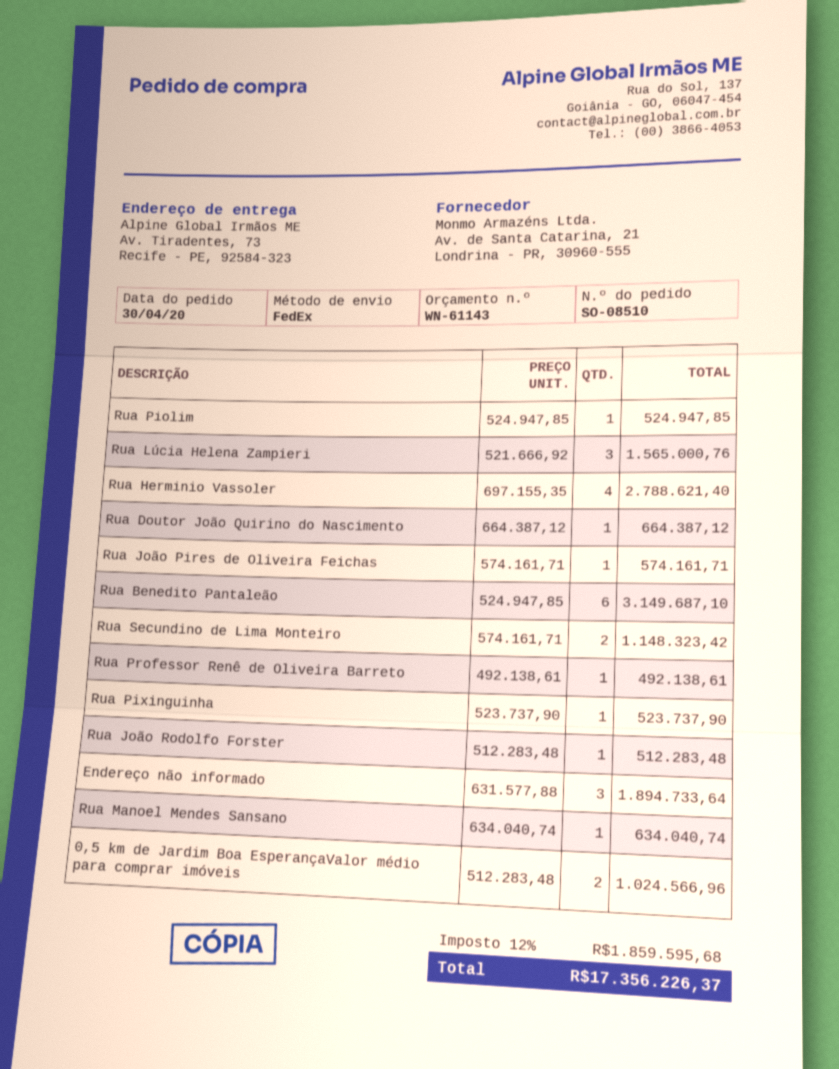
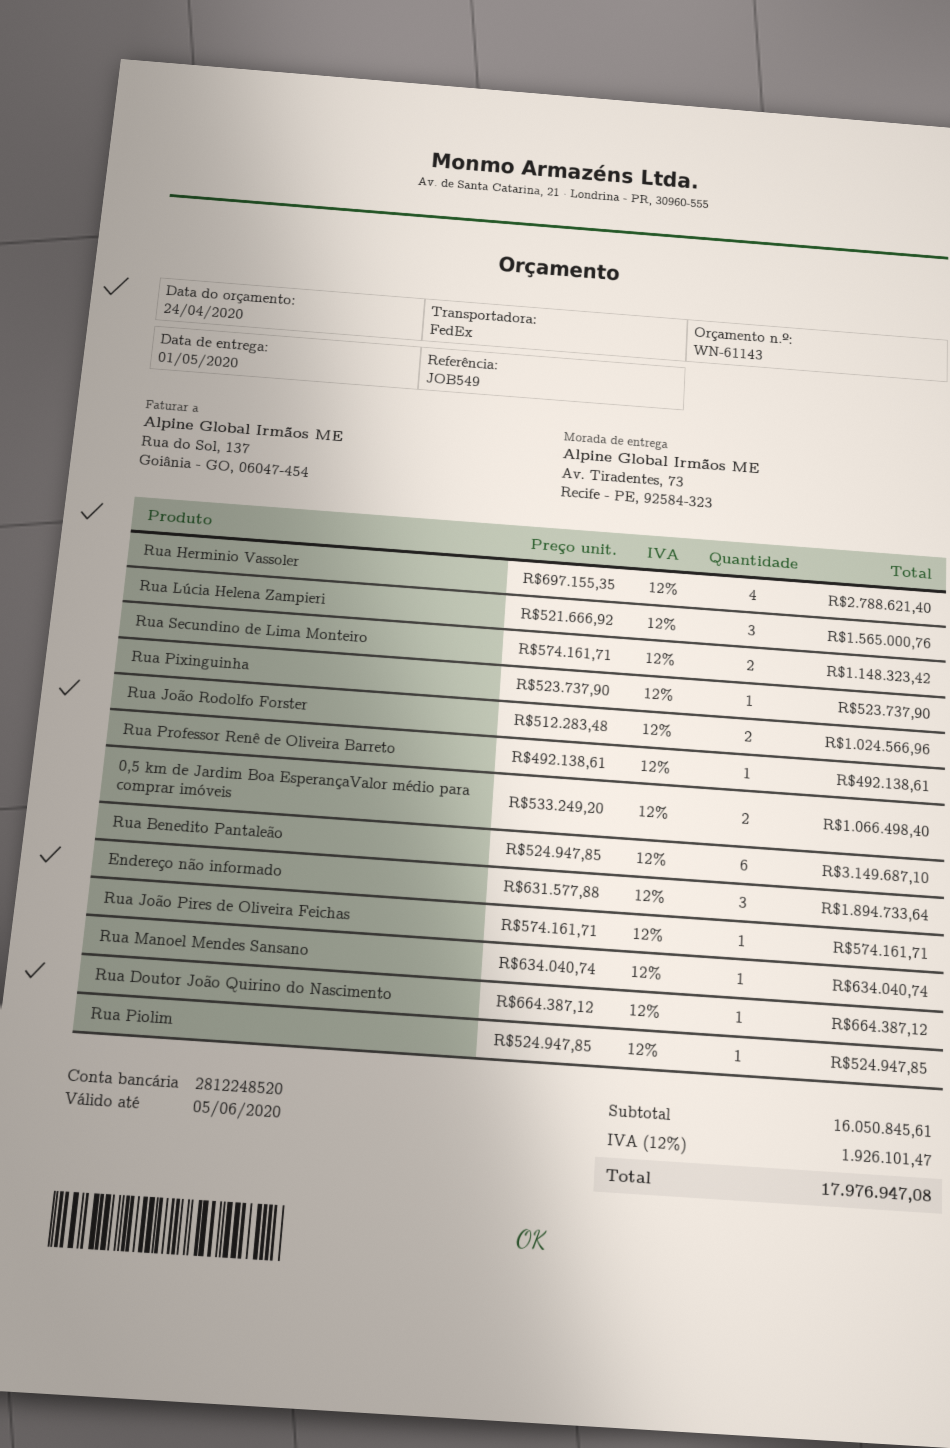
Rua João Rodolfo Forster: 1 x 512283.48 = 512283.48 -> 2 x 512283.48 = 1024566.96
0,5 km de Jardim Boa EsperançaValor médio para comprar imóveis: 2 x 512283.48 = 1024566.96 -> 2 x 533249.20 = 1066498.40
tax: 12% = 1859595.68 -> 12% = 1926101.47
total: 17356226.37 -> 17976947.08

